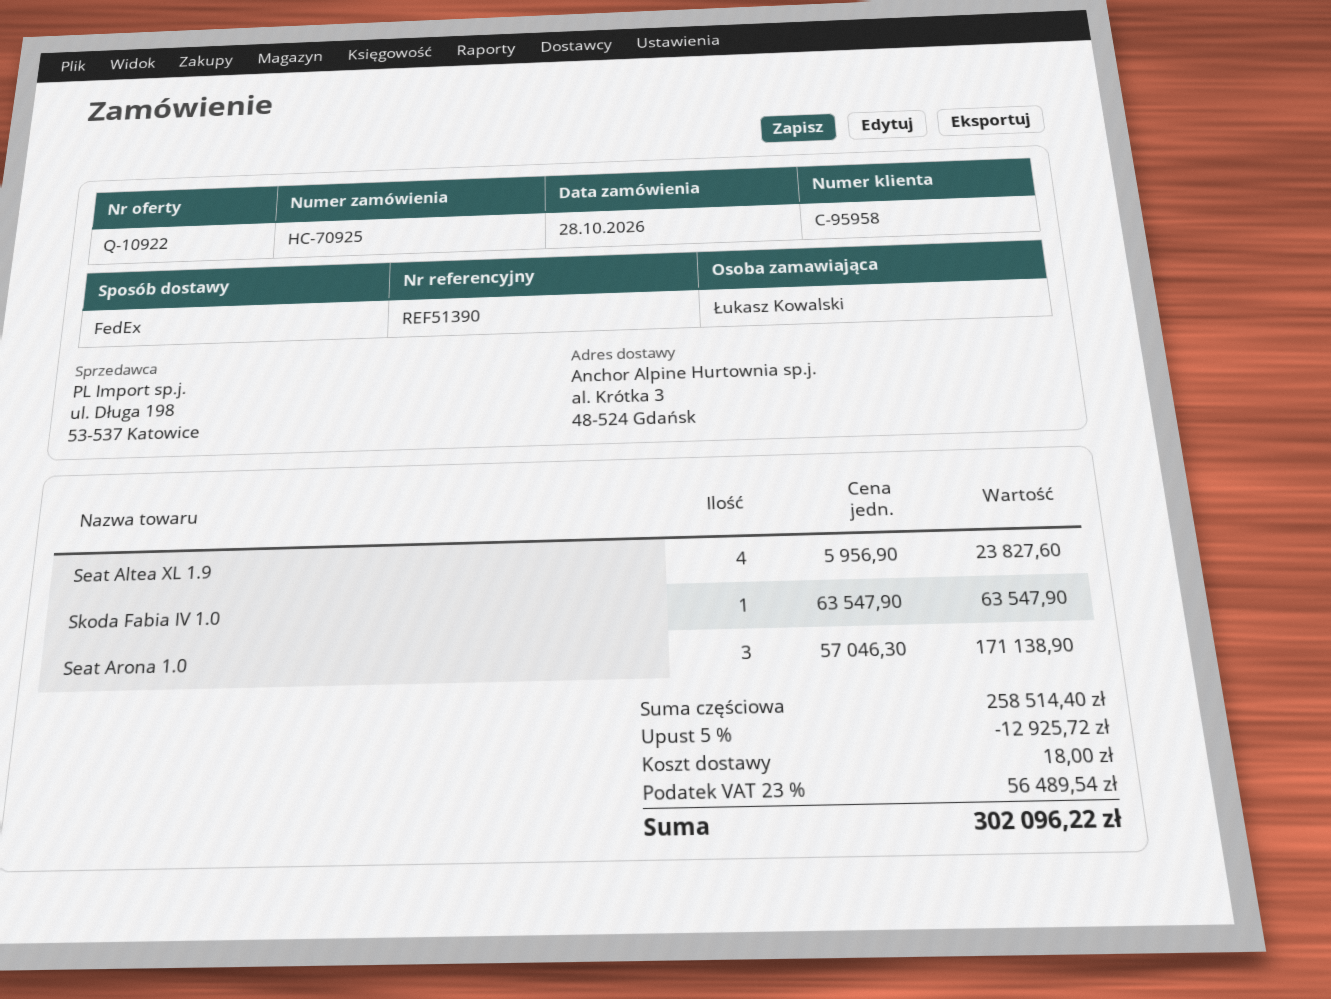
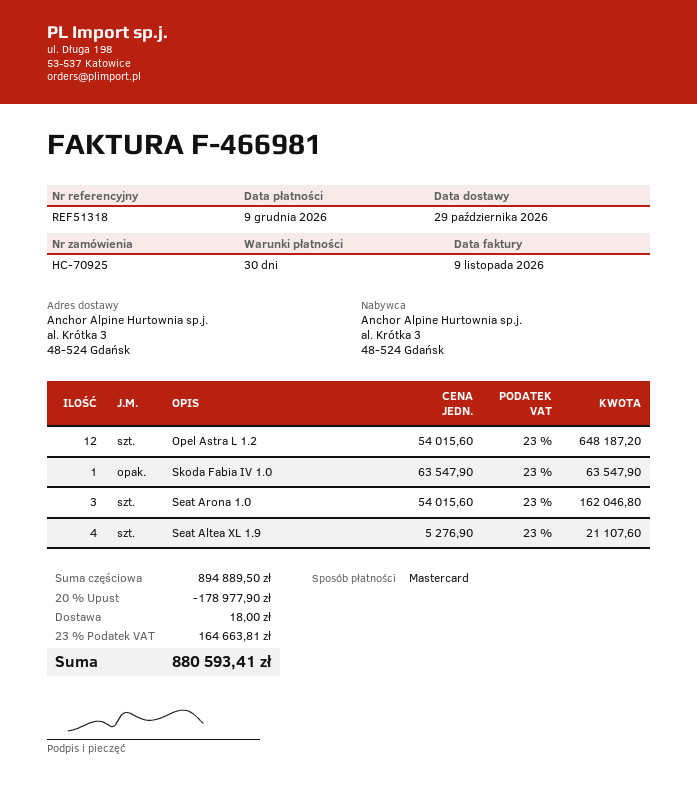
reference: REF51390 -> REF51318
Seat Altea XL 1.9: 4 x 5956.90 = 23827.60 -> 4 x 5276.90 = 21107.60
Seat Arona 1.0: 3 x 57046.30 = 171138.90 -> 3 x 54015.60 = 162046.80
Opel Astra L 1.2: none -> 12 x 54015.60 = 648187.20
subtotal: 258514.40 -> 894889.50
discount: 5% = 12925.72 -> 20% = 178977.90
tax: 23% = 56489.54 -> 23% = 164663.81
total: 302096.22 -> 880593.41

